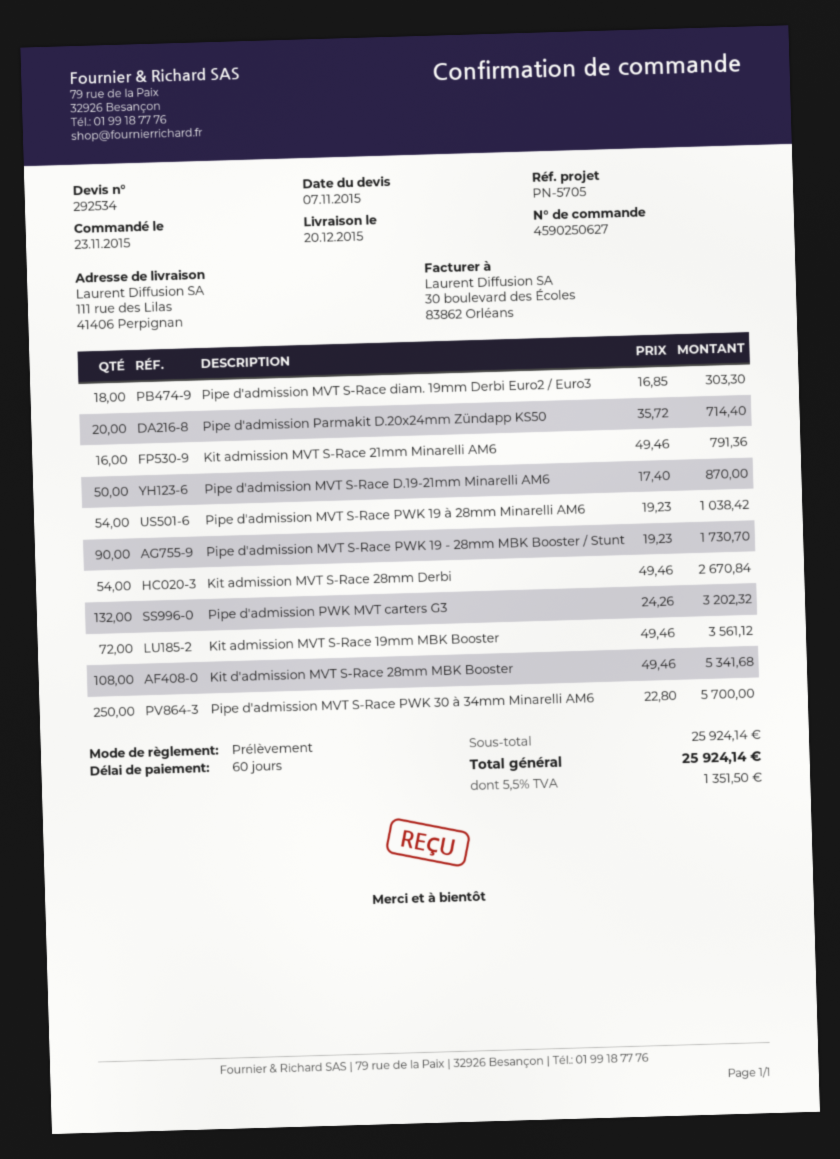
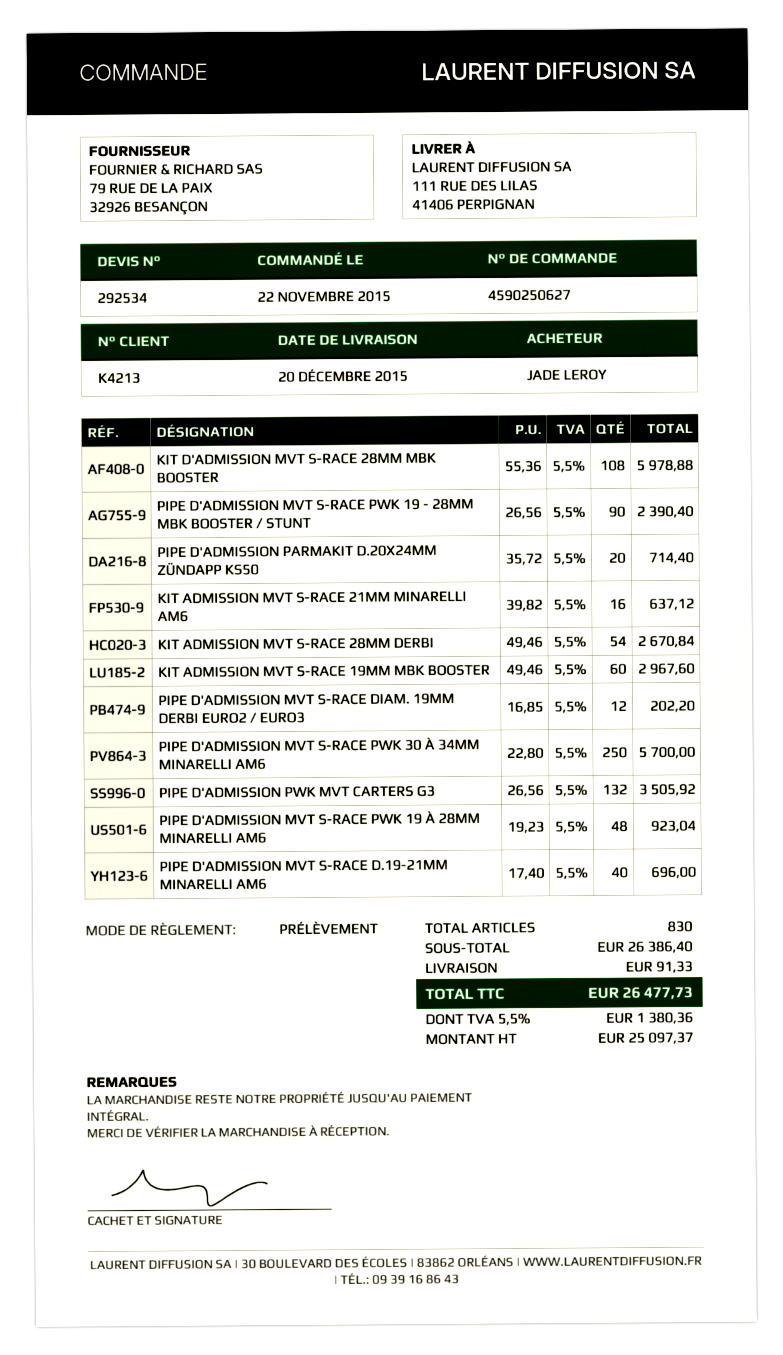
order date: 2015-11-23 -> 2015-11-22
Pipe d'admission MVT S-Race diam. 19mm Derbi Euro2 / Euro3: 18 x 16.85 = 303.30 -> 12 x 16.85 = 202.20
Kit admission MVT S-Race 21mm Minarelli AM6: 16 x 49.46 = 791.36 -> 16 x 39.82 = 637.12
Pipe d'admission MVT S-Race D.19-21mm Minarelli AM6: 50 x 17.40 = 870.00 -> 40 x 17.40 = 696.00
Pipe d'admission MVT S-Race PWK 19 à 28mm Minarelli AM6: 54 x 19.23 = 1038.42 -> 48 x 19.23 = 923.04
Pipe d'admission MVT S-Race PWK 19 - 28mm MBK Booster / Stunt: 90 x 19.23 = 1730.70 -> 90 x 26.56 = 2390.40
Pipe d'admission PWK MVT carters G3: 132 x 24.26 = 3202.32 -> 132 x 26.56 = 3505.92
Kit admission MVT S-Race 19mm MBK Booster: 72 x 49.46 = 3561.12 -> 60 x 49.46 = 2967.60
Kit d'admission MVT S-Race 28mm MBK Booster: 108 x 49.46 = 5341.68 -> 108 x 55.36 = 5978.88
subtotal: 25924.14 -> 26386.40
shipping: none -> 91.33
tax: 5.5% = 1351.50 -> 5.5% = 1380.36
total: 25924.14 -> 26477.73

